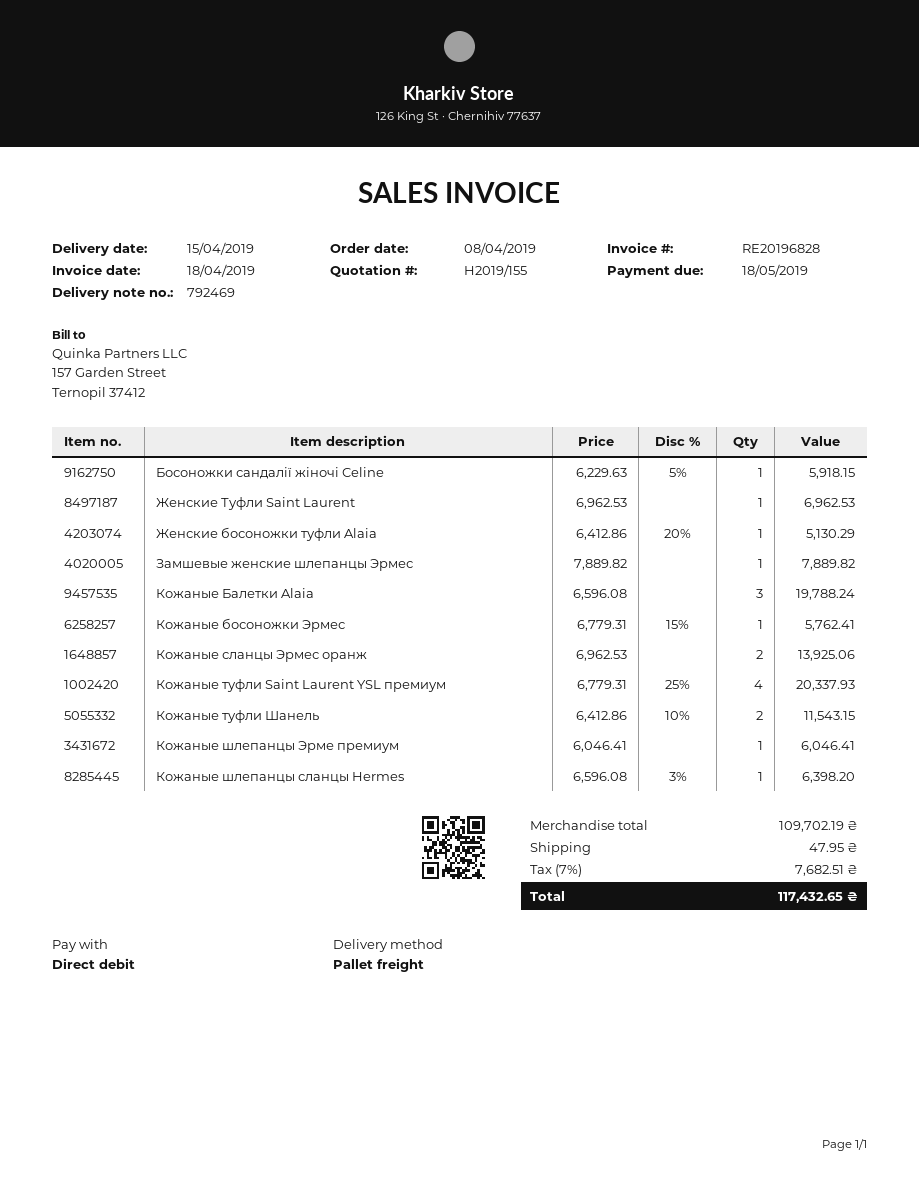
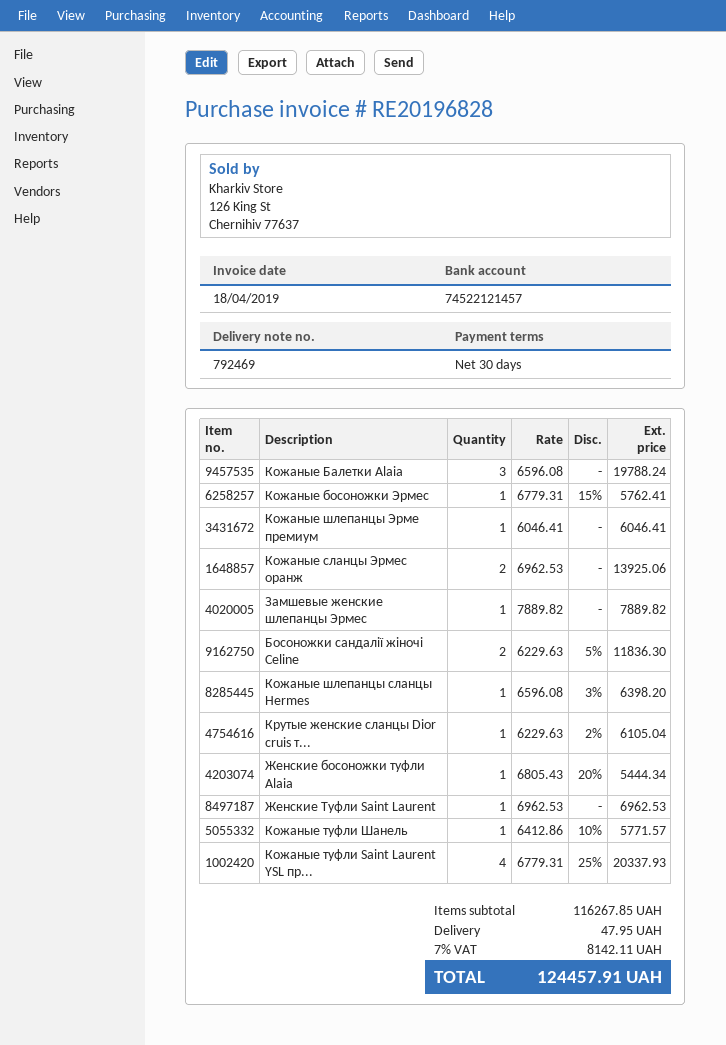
Босоножки сандалії жіночі Celine: 1 x 6229.63 - 5% = 5918.15 -> 2 x 6229.63 - 5% = 11836.30
Женские босоножки туфли Alaia: 1 x 6412.86 - 20% = 5130.29 -> 1 x 6805.43 - 20% = 5444.34
Кожаные туфли Шанель: 2 x 6412.86 - 10% = 11543.15 -> 1 x 6412.86 - 10% = 5771.57
Крутые женские сланцы Dior cruis т...: none -> 1 x 6229.63 - 2% = 6105.04
subtotal: 109702.19 -> 116267.85
tax: 7% = 7682.51 -> 7% = 8142.11
total: 117432.65 -> 124457.91

